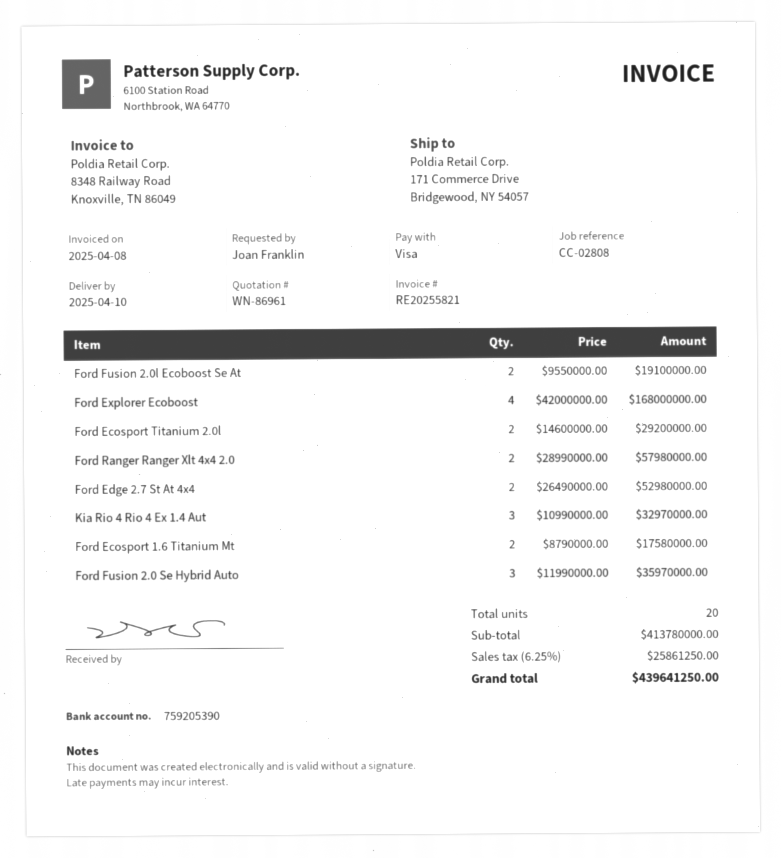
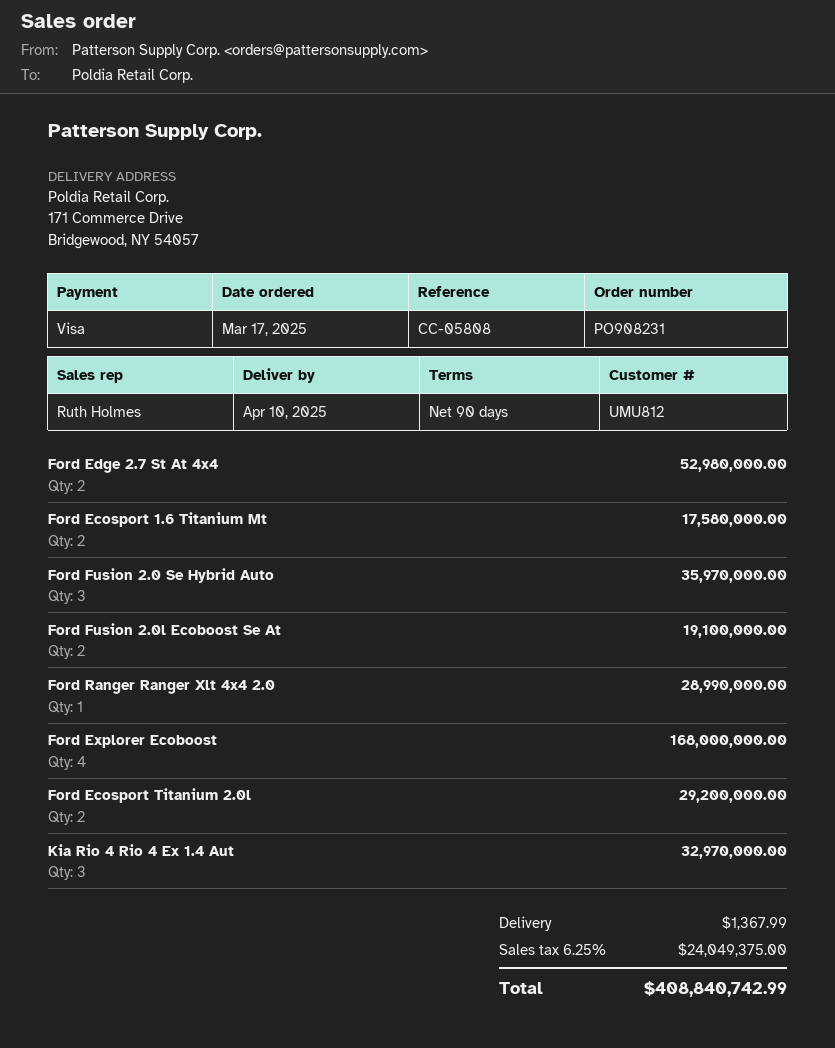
reference: CC-02808 -> CC-05808
Ford Ranger Ranger Xlt 4x4 2.0: 2 for 57980000.00 -> 1 for 28990000.00
shipping: none -> 1367.99
tax: 6.25% = 25861250.00 -> 6.25% = 24049375.00
total: 439641250.00 -> 408840742.99

